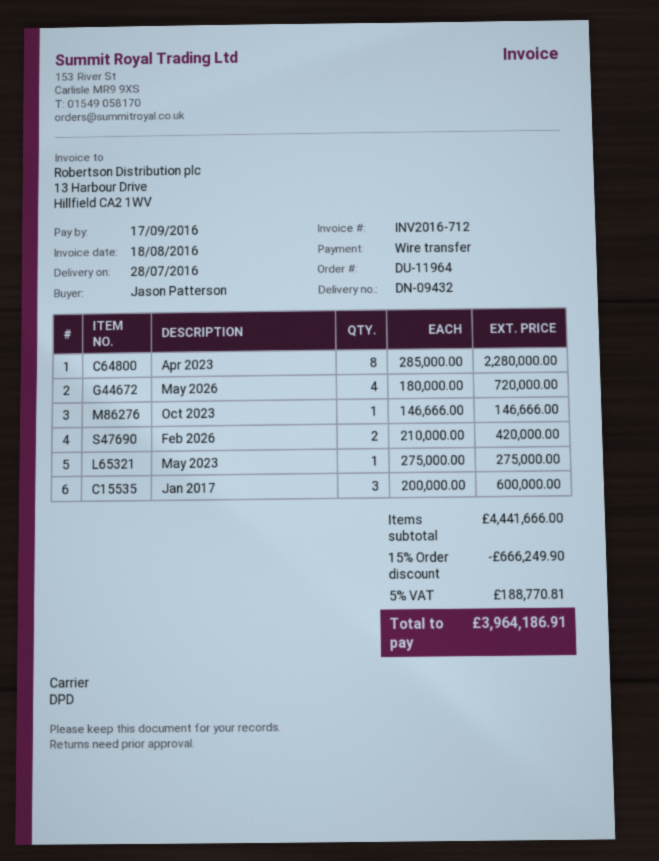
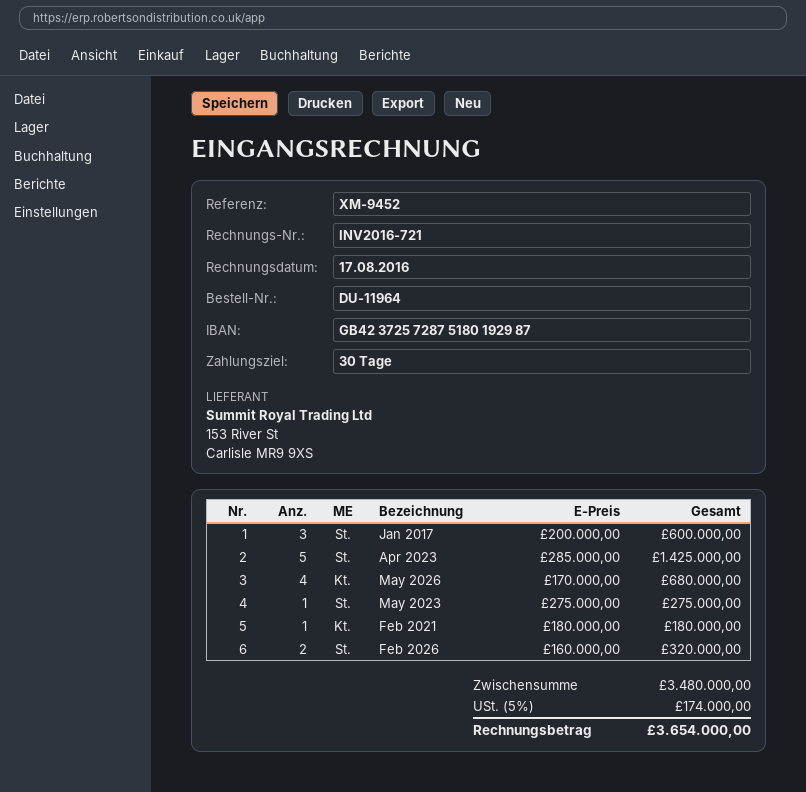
invoice number: INV2016-712 -> INV2016-721
invoice date: 2016-08-18 -> 2016-08-17
Apr 2023: 8 x 285000.00 = 2280000.00 -> 5 x 285000.00 = 1425000.00
May 2026: 4 x 180000.00 = 720000.00 -> 4 x 170000.00 = 680000.00
Oct 2023: 1 x 146666.00 = 146666.00 -> none
Feb 2026: 2 x 210000.00 = 420000.00 -> 2 x 160000.00 = 320000.00
Feb 2021: none -> 1 x 180000.00 = 180000.00
subtotal: 4441666.00 -> 3480000.00
discount: 15% = 666249.90 -> none
tax: 5% = 188770.81 -> 5% = 174000.00
total: 3964186.91 -> 3654000.00

